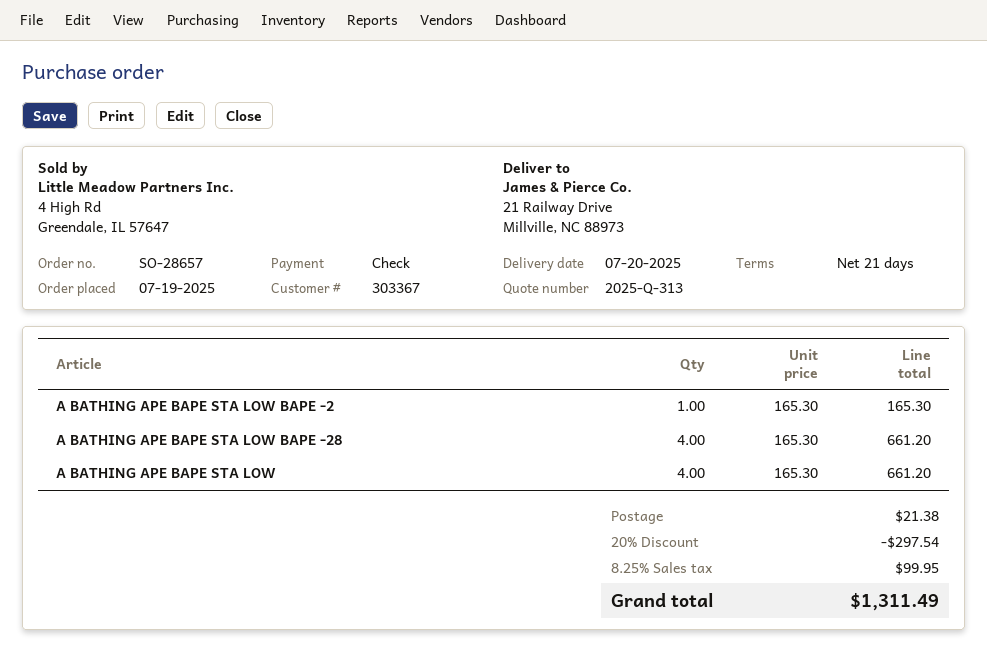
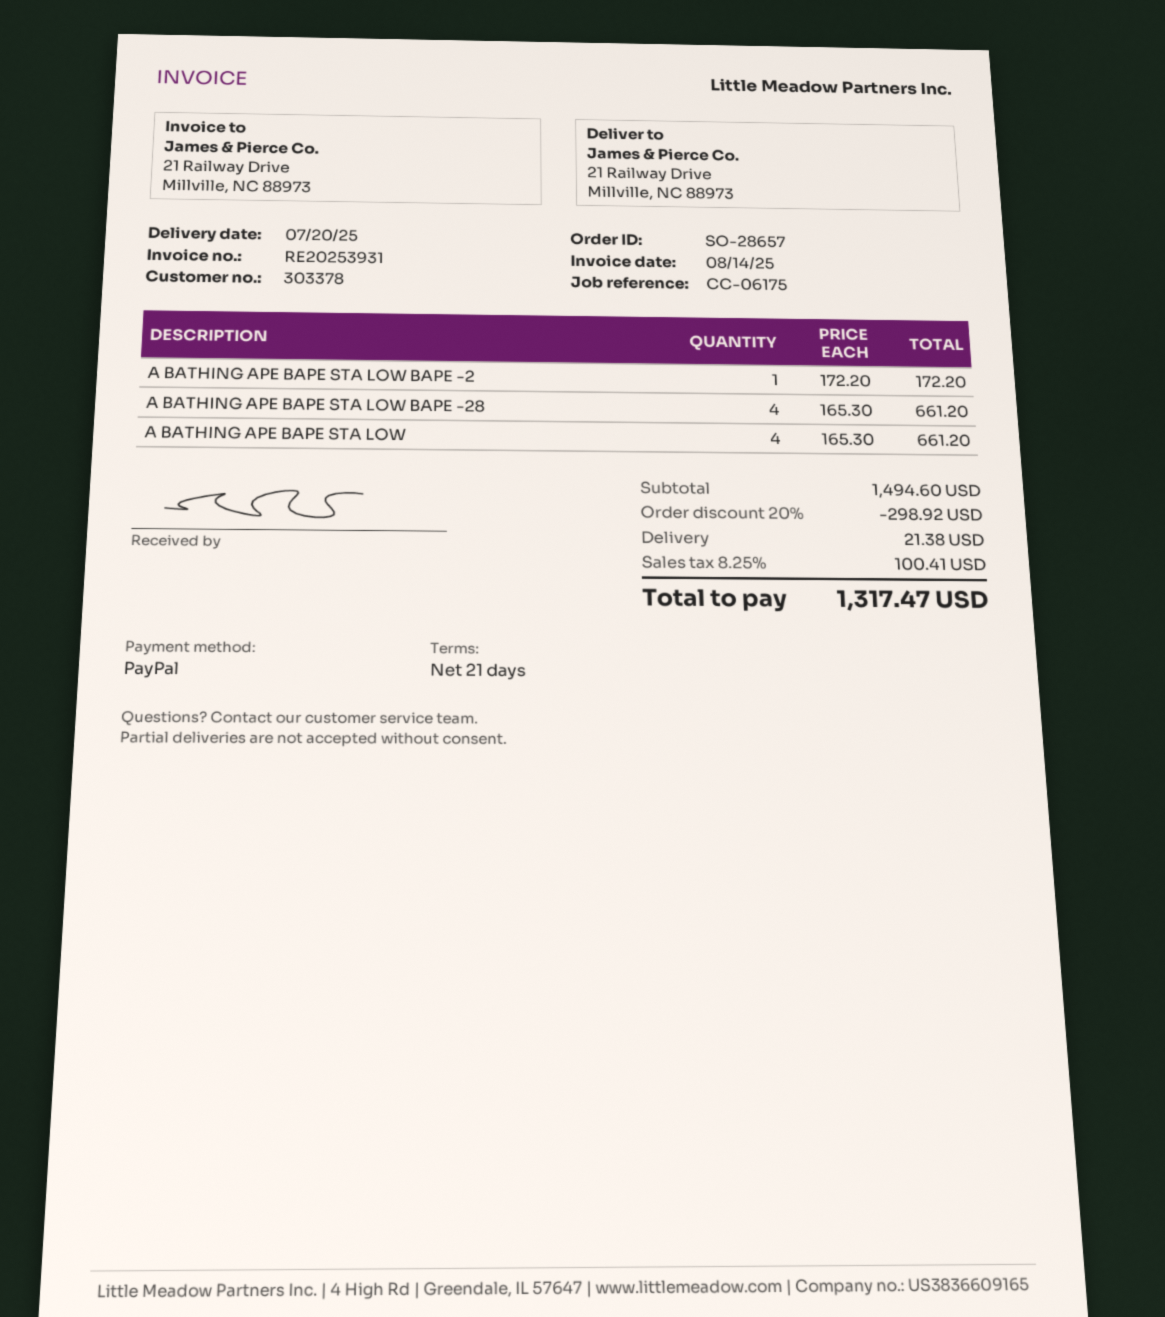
customer number: 303367 -> 303378
payment method: cheque -> PayPal
A BATHING APE BAPE STA LOW BAPE -2: 1 x 165.30 = 165.30 -> 1 x 172.20 = 172.20
discount: 20% = 297.54 -> 20% = 298.92
tax: 8.25% = 99.95 -> 8.25% = 100.41
total: 1311.49 -> 1317.47

